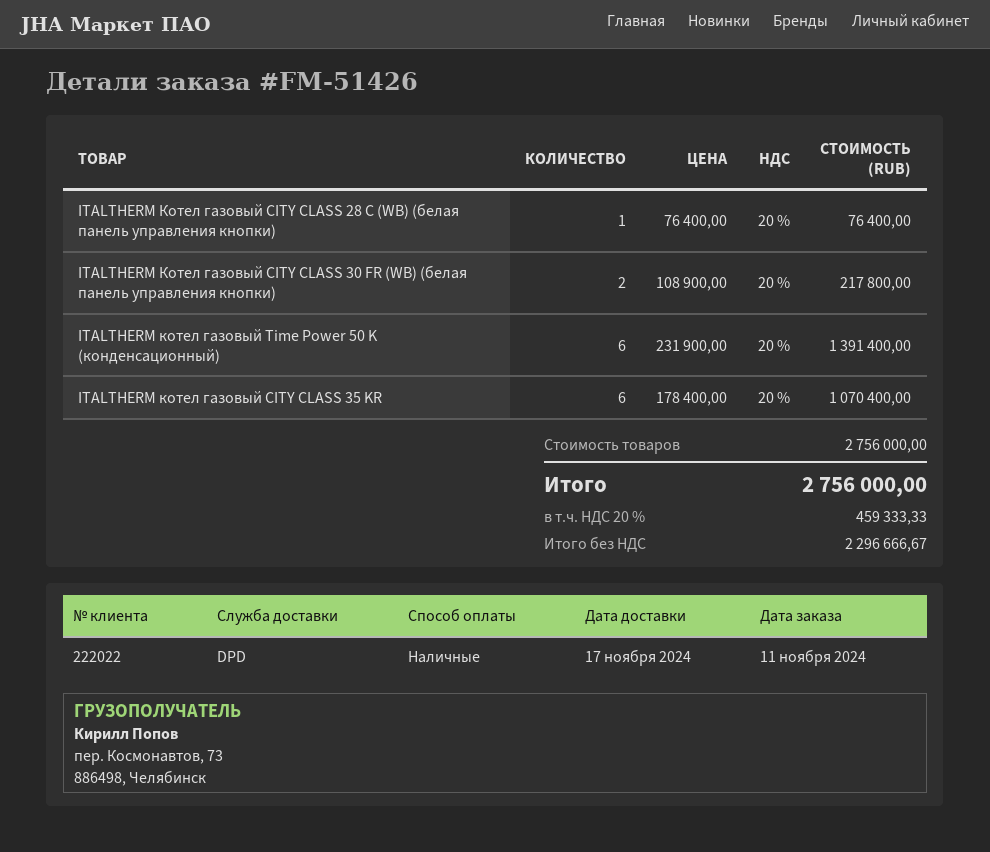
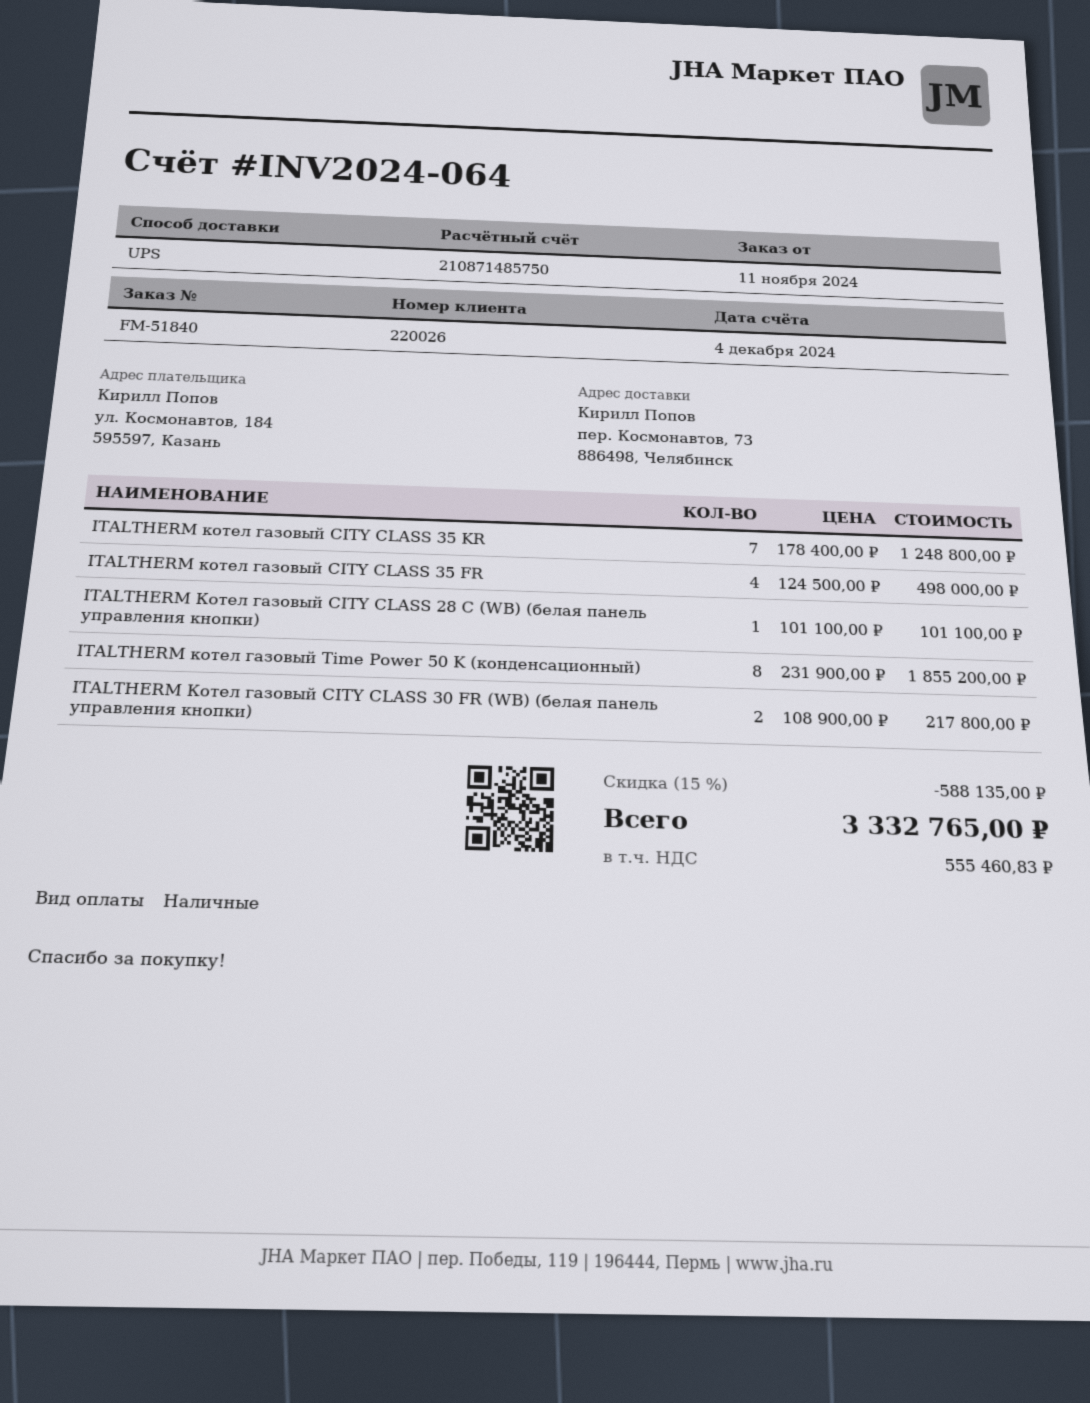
order number: FM-51426 -> FM-51840
customer number: 222022 -> 220026
shipping method: DPD -> UPS
ITALTHERM Котел газовый CITY CLASS 28 C (WB) (белая панель управления кнопки): 1 x 76400.00 = 76400.00 -> 1 x 101100.00 = 101100.00
ITALTHERM котел газовый Time Power 50 K (конденсационный): 6 x 231900.00 = 1391400.00 -> 8 x 231900.00 = 1855200.00
ITALTHERM котел газовый CITY CLASS 35 KR: 6 x 178400.00 = 1070400.00 -> 7 x 178400.00 = 1248800.00
ITALTHERM котел газовый CITY CLASS 35 FR: none -> 4 x 124500.00 = 498000.00
discount: none -> 15% = 588135.00
tax: 459333.33 -> 555460.83
total: 2756000.00 -> 3332765.00

